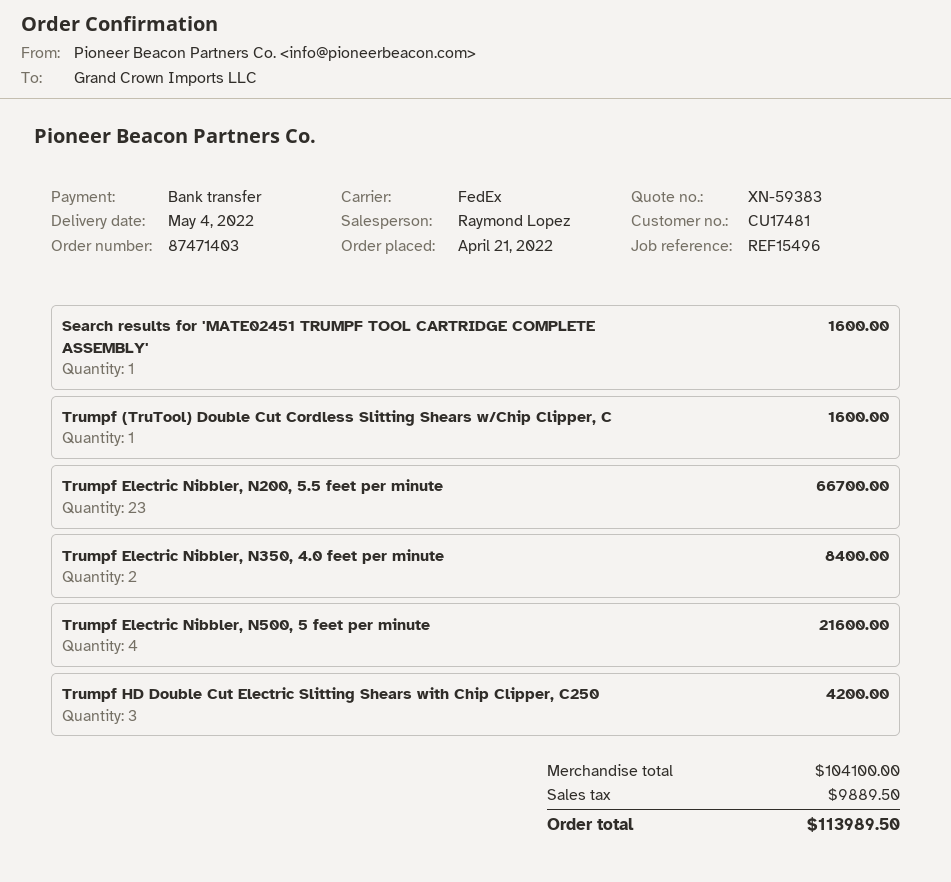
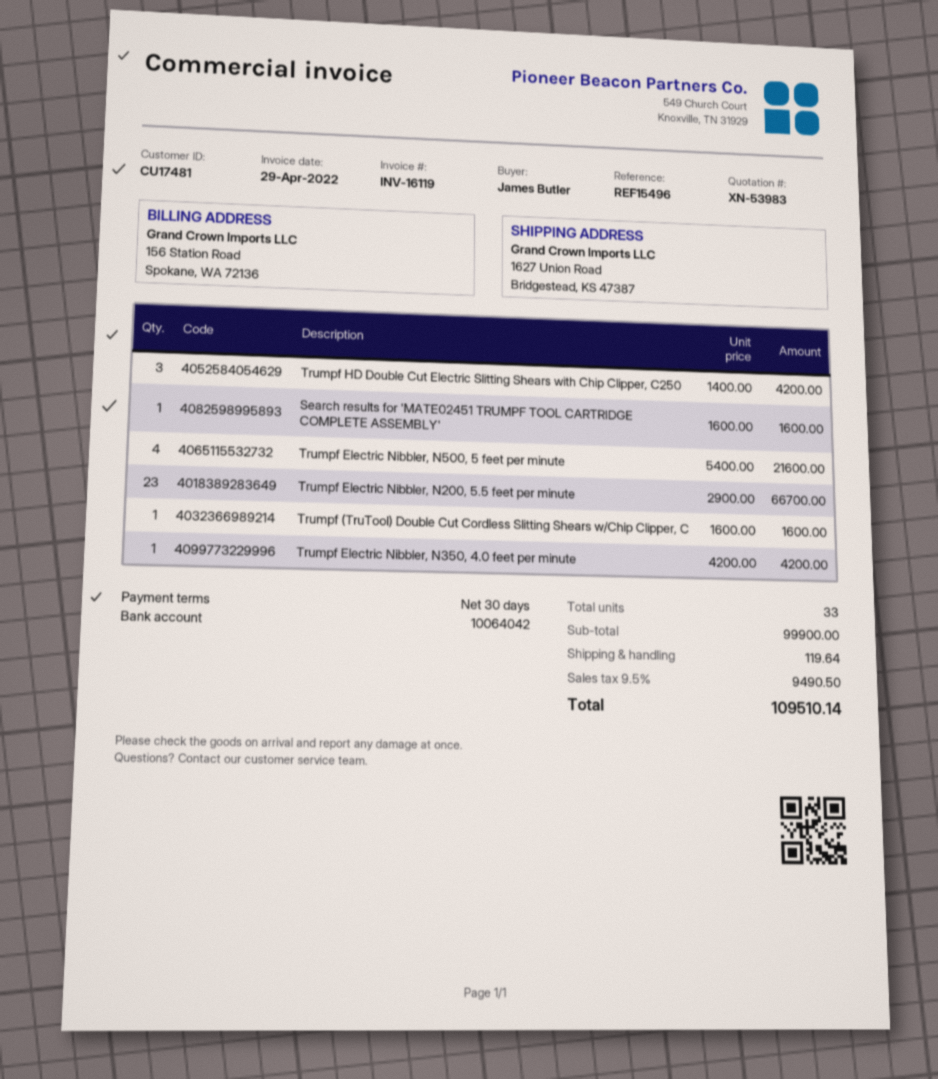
quote number: XN-59383 -> XN-53983
Trumpf Electric Nibbler, N350, 4.0 feet per minute: 2 for 8400.00 -> 1 for 4200.00
subtotal: 104100.00 -> 99900.00
shipping: none -> 119.64
tax: 9889.50 -> 9490.50
total: 113989.50 -> 109510.14

